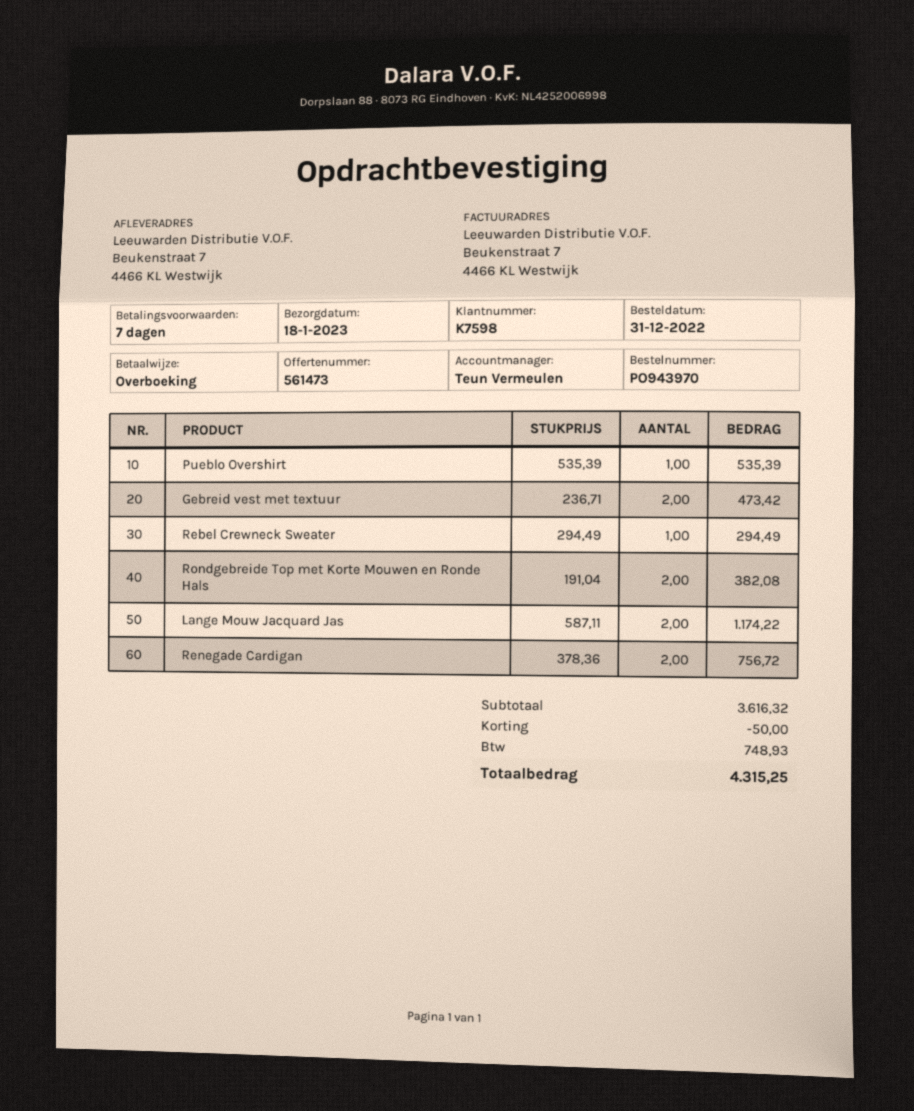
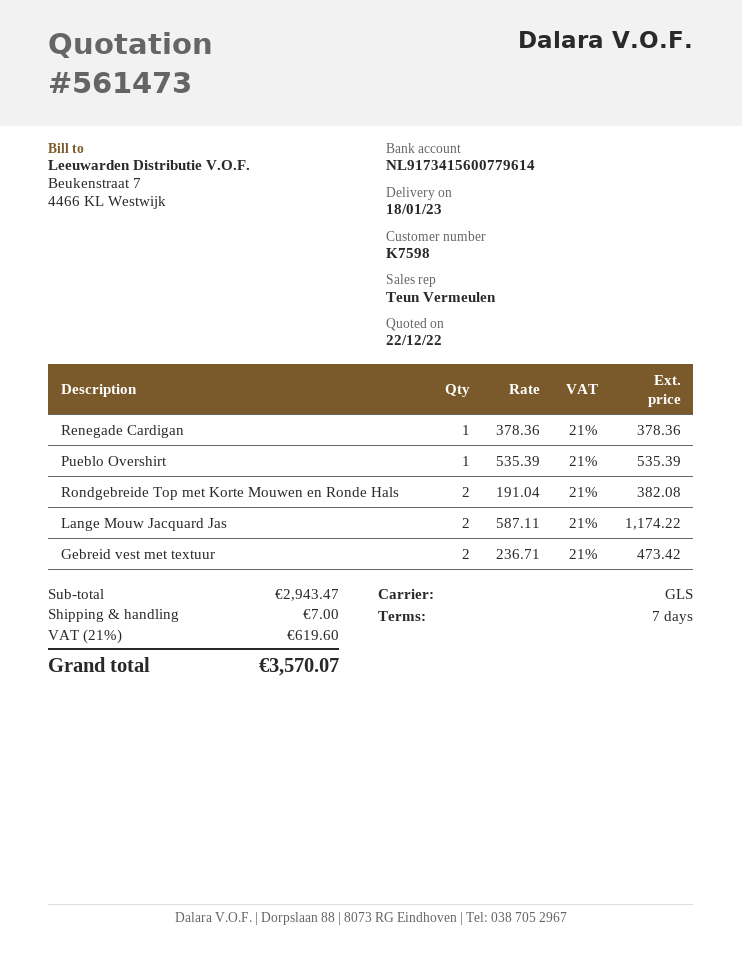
Rebel Crewneck Sweater: 1 x 294.49 = 294.49 -> none
Renegade Cardigan: 2 x 378.36 = 756.72 -> 1 x 378.36 = 378.36
subtotal: 3616.32 -> 2943.47
discount: 50.00 -> none
shipping: none -> 7.00
tax: 748.93 -> 619.60
total: 4315.25 -> 3570.07

